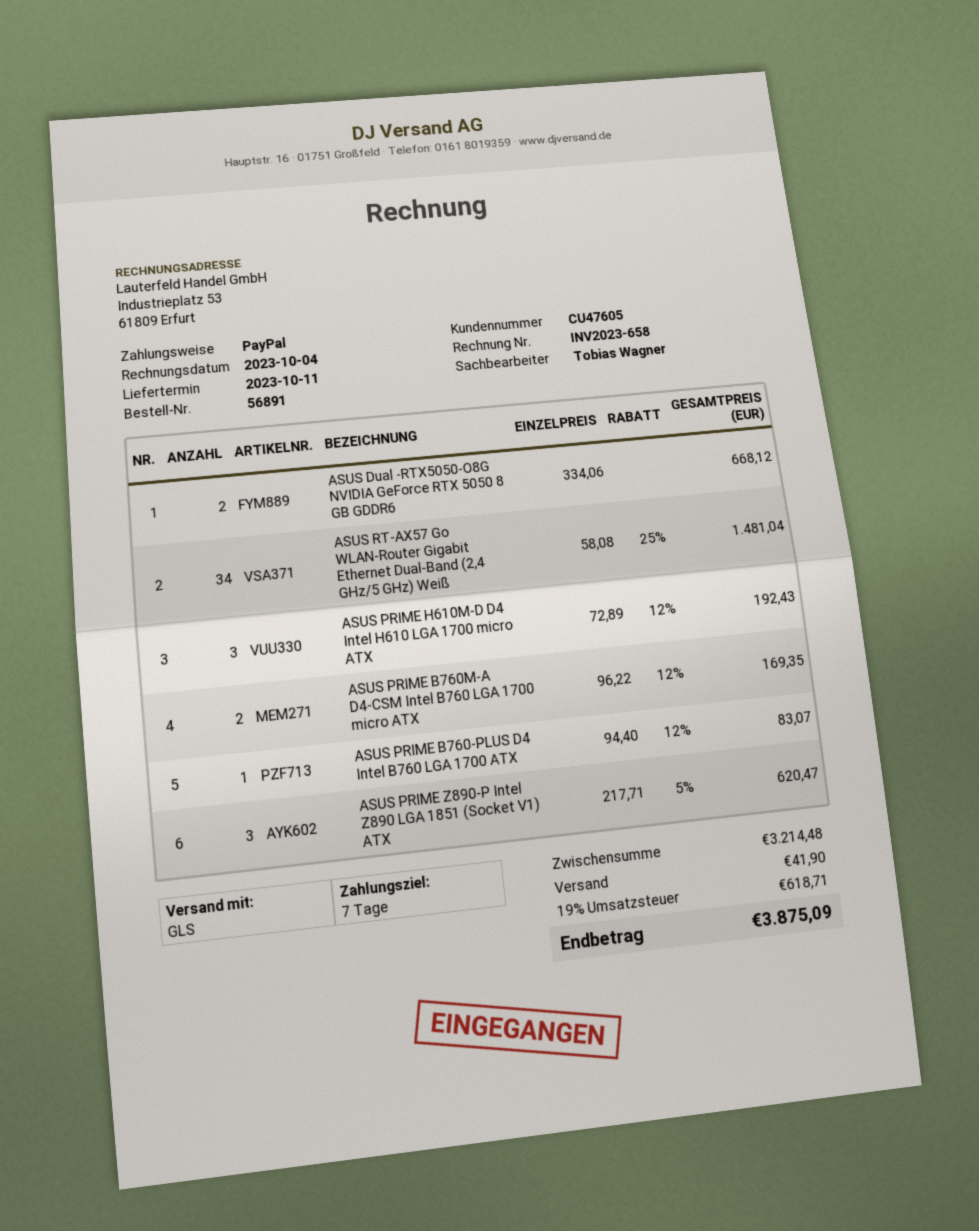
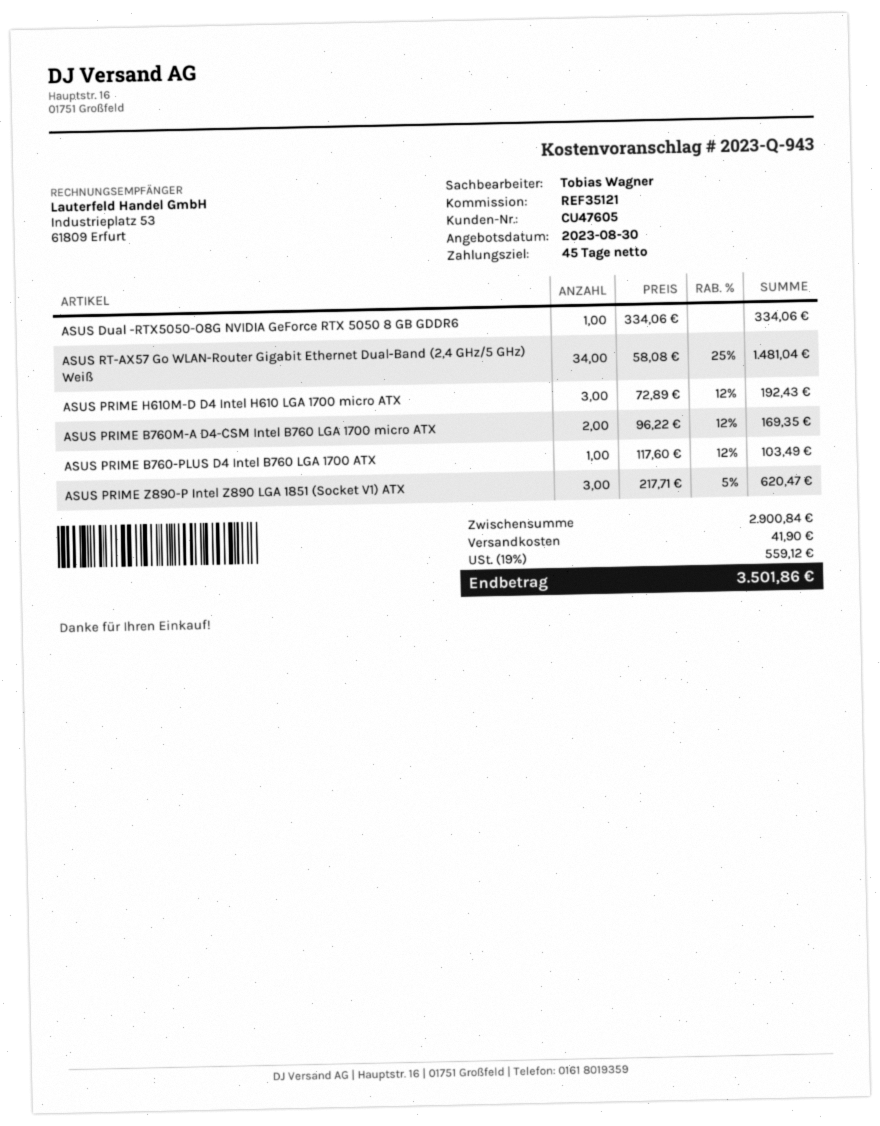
payment terms: 7 days -> 45 days
ASUS Dual -RTX5050-O8G NVIDIA GeForce RTX 5050 8 GB GDDR6: 2 x 334.06 = 668.12 -> 1 x 334.06 = 334.06
ASUS PRIME B760-PLUS D4 Intel B760 LGA 1700 ATX: 1 x 94.40 - 12% = 83.07 -> 1 x 117.60 - 12% = 103.49
subtotal: 3214.48 -> 2900.84
tax: 19% = 618.71 -> 19% = 559.12
total: 3875.09 -> 3501.86

